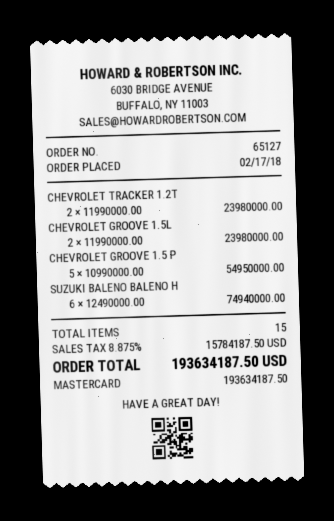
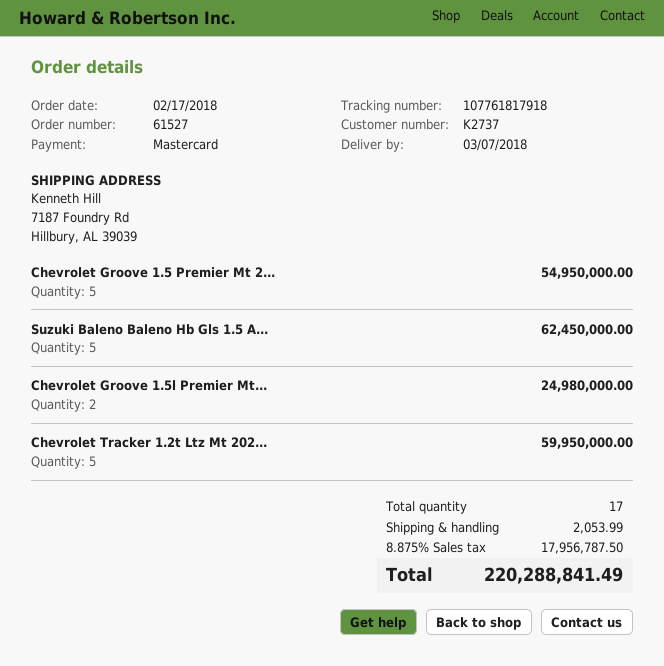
order number: 65127 -> 61527
CHEVROLET TRACKER 1.2T: 2 for 23980000.00 -> 5 for 59950000.00
CHEVROLET GROOVE 1.5L: 2 for 23980000.00 -> 2 for 24980000.00
SUZUKI BALENO BALENO H: 6 for 74940000.00 -> 5 for 62450000.00
total quantity: 15 -> 17
shipping: none -> 2053.99
tax: 8.875% = 15784187.50 -> 8.875% = 17956787.50
total: 193634187.50 -> 220288841.49

